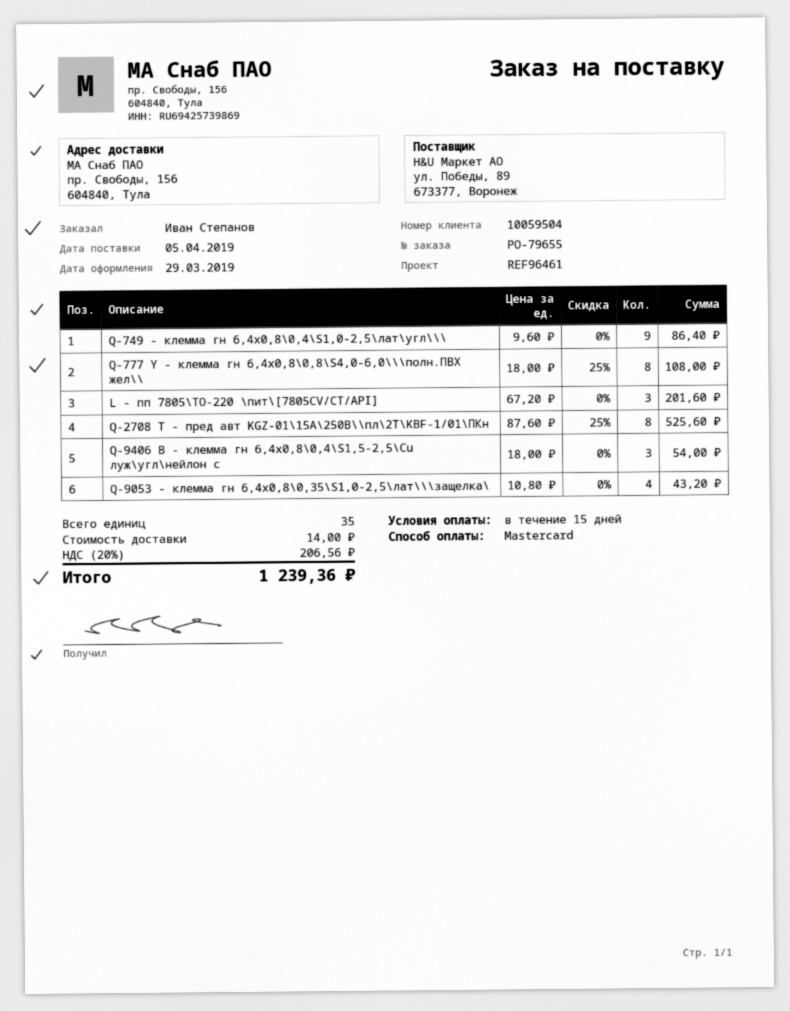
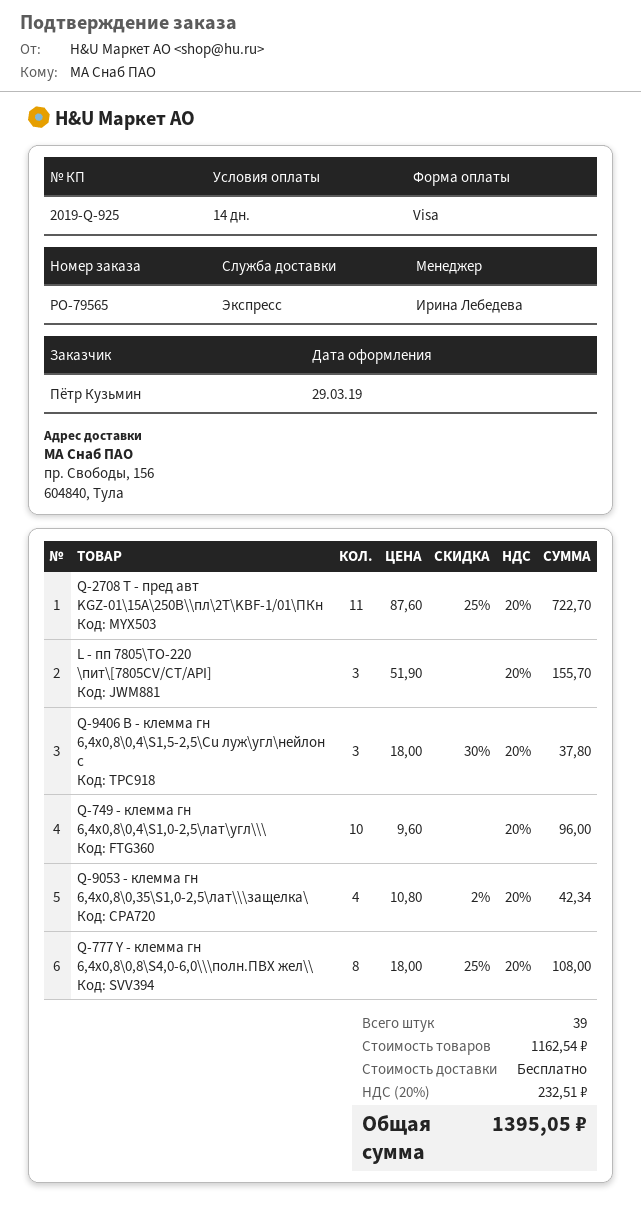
order number: PO-79655 -> PO-79565
payment terms: 15 days -> 14 days
ordered by: Иван Степанов -> Пётр Кузьмин
payment method: Mastercard -> Visa
Q-749 - клемма гн 6,4x0,8\0,4\S1,0-2,5\лат\угл\\\: 9 x 9.60 = 86.40 -> 10 x 9.60 = 96.00
L - пп 7805\TO-220 \пит\[7805CV/CT/API]: 3 x 67.20 = 201.60 -> 3 x 51.90 = 155.70
Q-2708 T - пред авт KGZ-01\15А\250В\\пл\2T\KBF-1/01\ПКн: 8 x 87.60 - 25% = 525.60 -> 11 x 87.60 - 25% = 722.70
Q-9406 B - клемма гн 6,4x0,8\0,4\S1,5-2,5\Cu луж\угл\нейлон с: 3 x 18.00 = 54.00 -> 3 x 18.00 - 30% = 37.80
Q-9053 - клемма гн 6,4x0,8\0,35\S1,0-2,5\лат\\\защелка\: 4 x 10.80 = 43.20 -> 4 x 10.80 - 2% = 42.34
total quantity: 35 -> 39
shipping: 14.00 -> 0.00
tax: 20% = 206.56 -> 20% = 232.51
total: 1239.36 -> 1395.05

